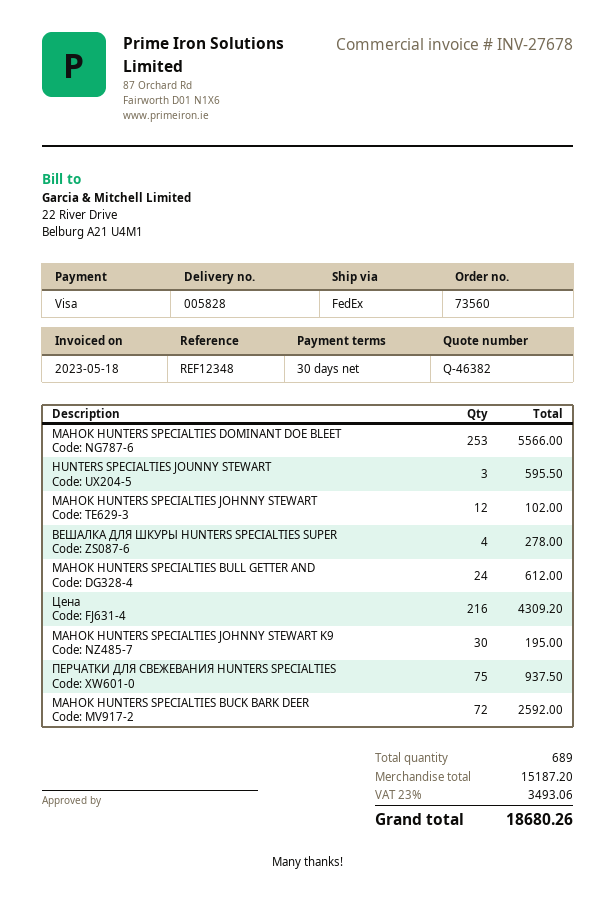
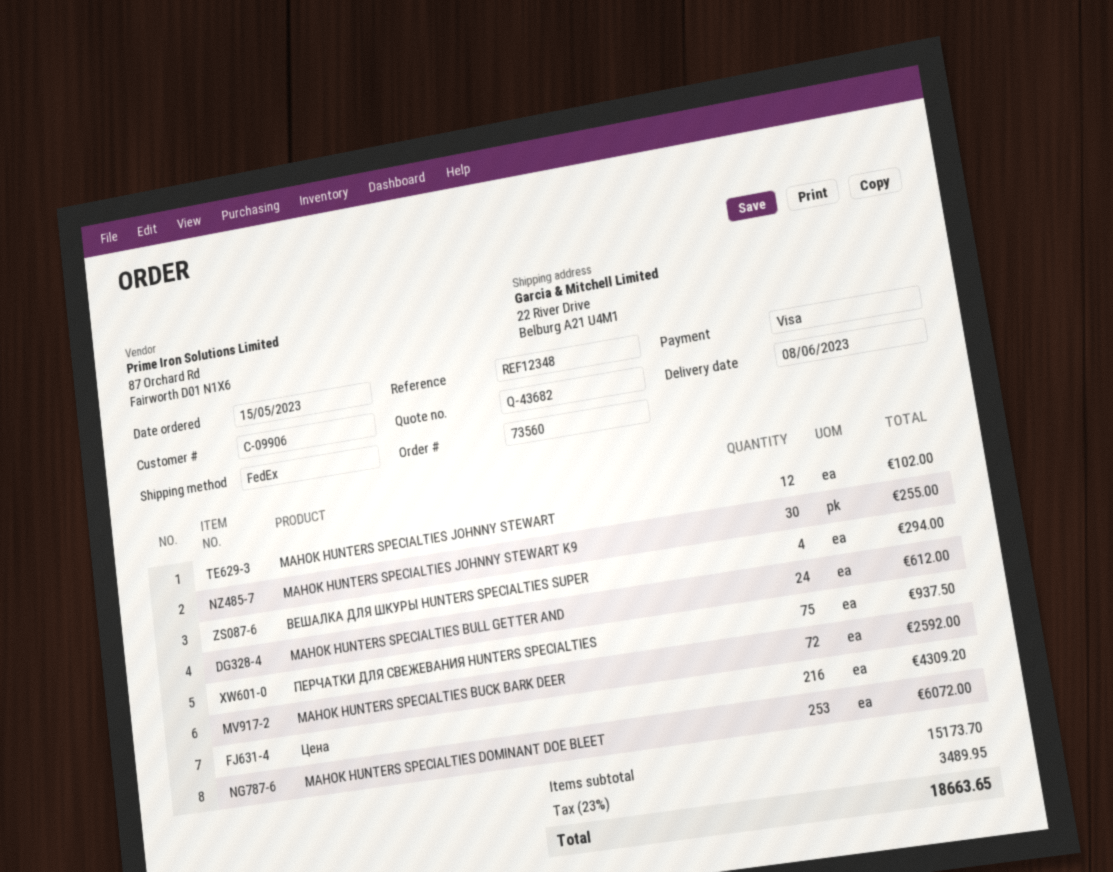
quote number: Q-46382 -> Q-43682
МАНОК HUNTERS SPECIALTIES DOMINANT DOE BLEET: 253 for 5566.00 -> 253 for 6072.00
HUNTERS SPECIALTIES JOUNNY STEWART: 3 for 595.50 -> none
ВЕШАЛКА ДЛЯ ШКУРЫ HUNTERS SPECIALTIES SUPER: 4 for 278.00 -> 4 for 294.00
МАНОК HUNTERS SPECIALTIES JOHNNY STEWART K9: 30 for 195.00 -> 30 for 255.00
subtotal: 15187.20 -> 15173.70
tax: 23% = 3493.06 -> 23% = 3489.95
total: 18680.26 -> 18663.65

